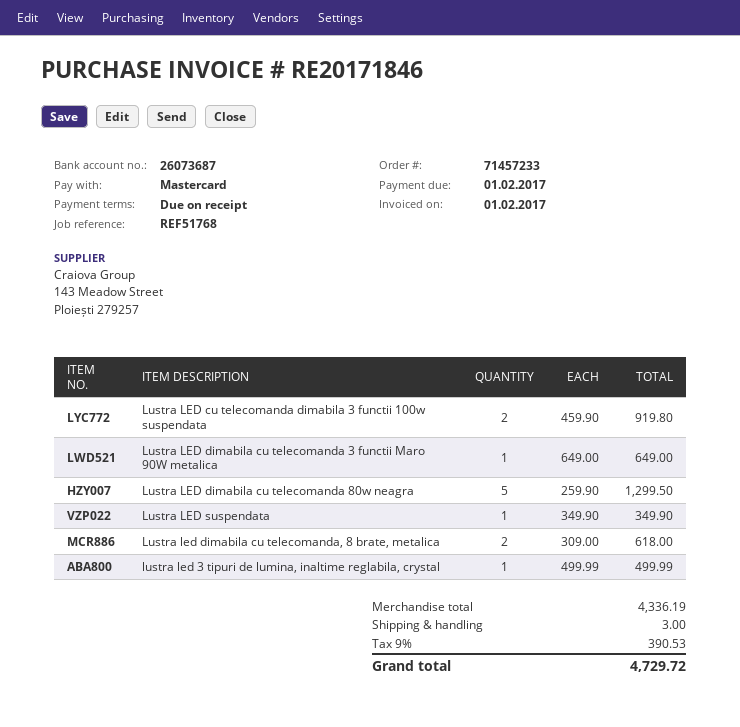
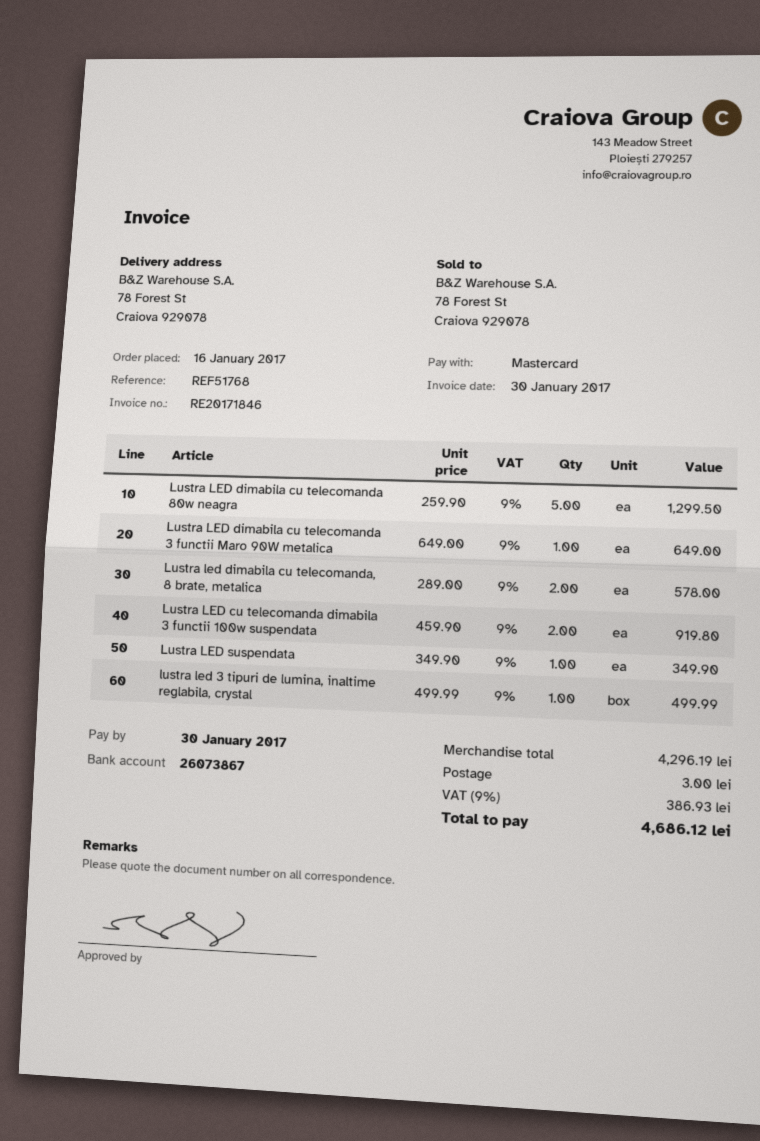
invoice date: 2017-02-01 -> 2017-01-30
due date: 2017-02-01 -> 2017-01-30
bank account: 26073687 -> 26073867
Lustra led dimabila cu telecomanda, 8 brate, metalica: 2 x 309.00 = 618.00 -> 2 x 289.00 = 578.00
subtotal: 4336.19 -> 4296.19
tax: 9% = 390.53 -> 9% = 386.93
total: 4729.72 -> 4686.12

